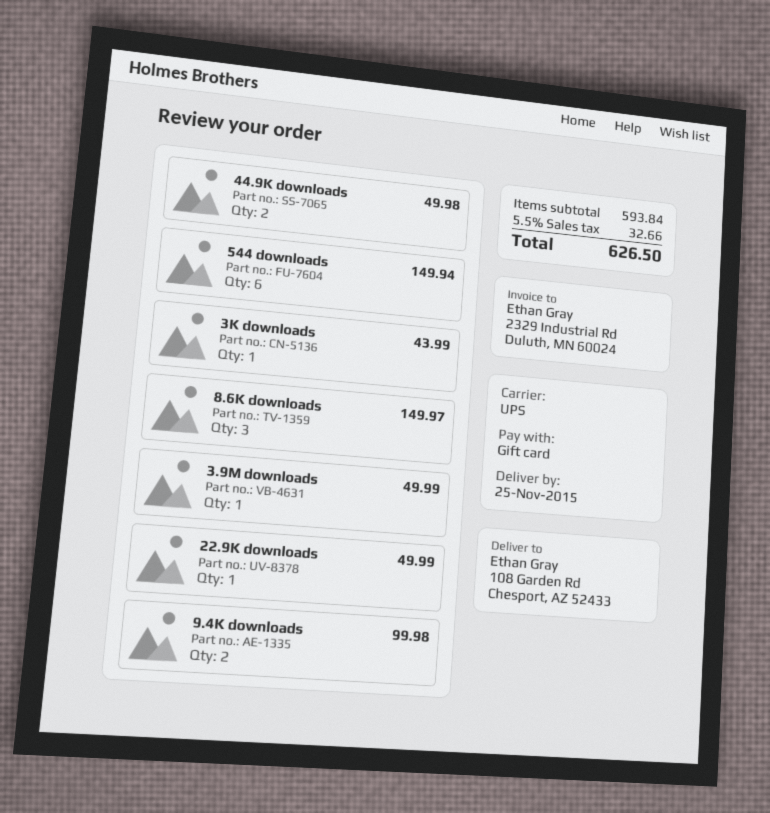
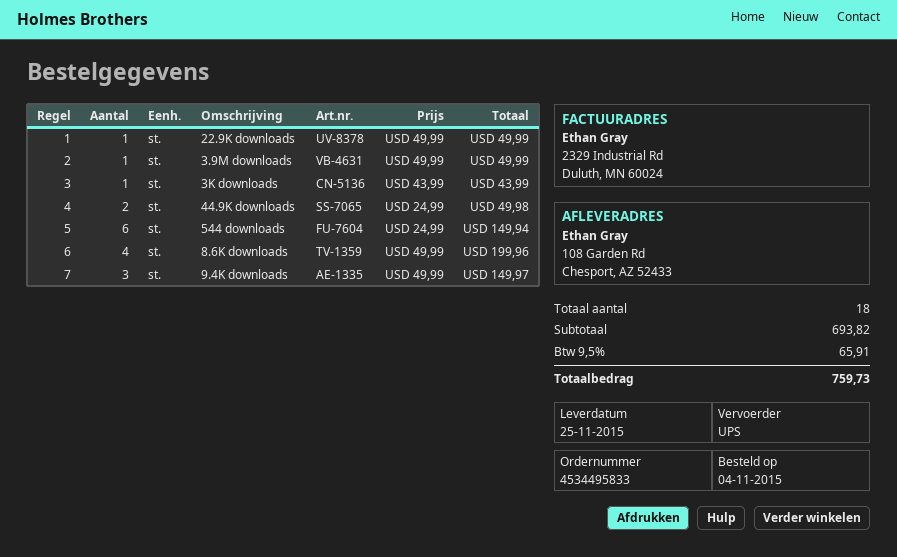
8.6K downloads: 3 for 149.97 -> 4 for 199.96
9.4K downloads: 2 for 99.98 -> 3 for 149.97
subtotal: 593.84 -> 693.82
tax: 5.5% = 32.66 -> 9.5% = 65.91
total: 626.50 -> 759.73

